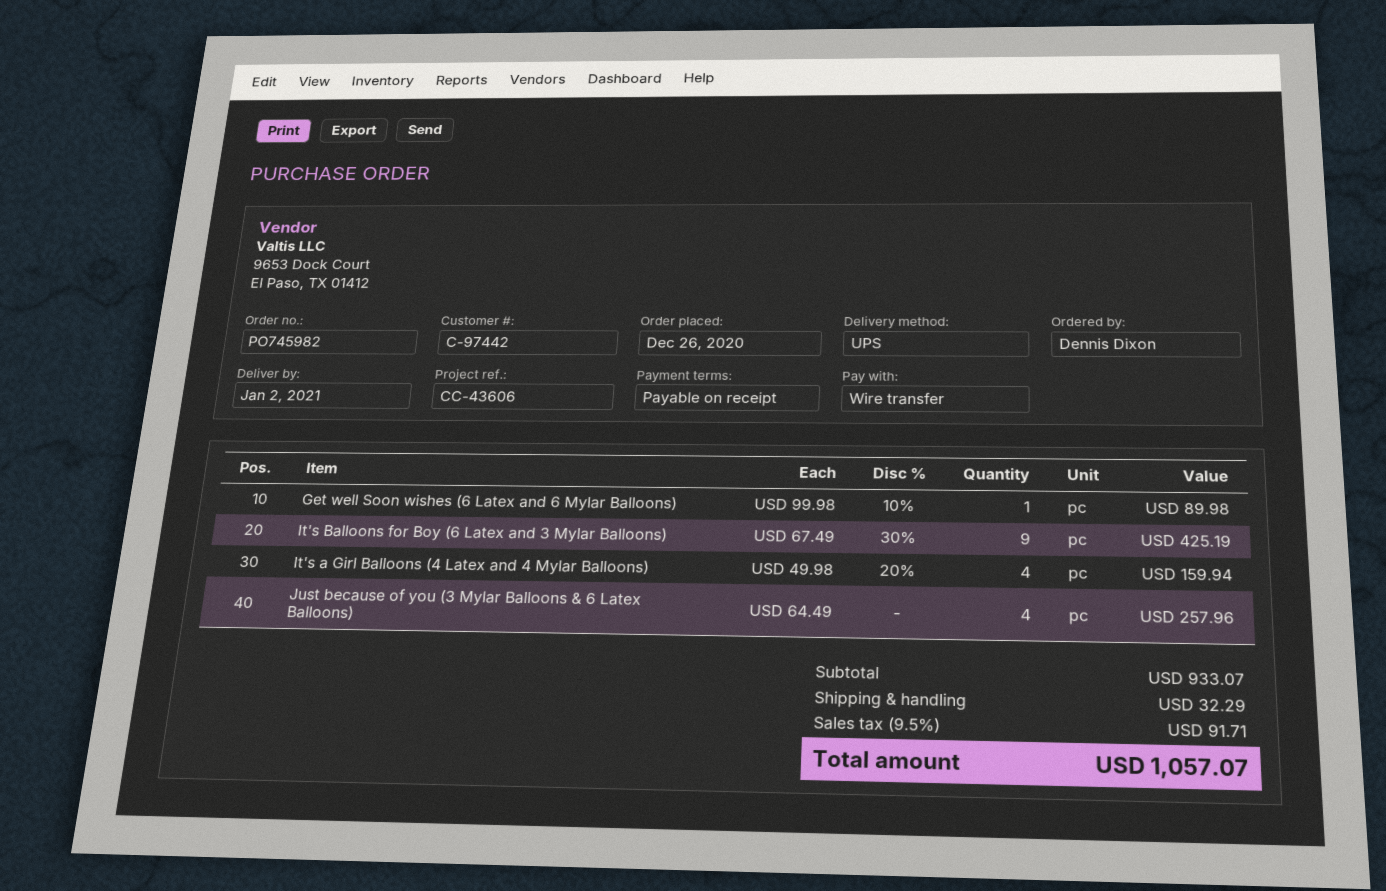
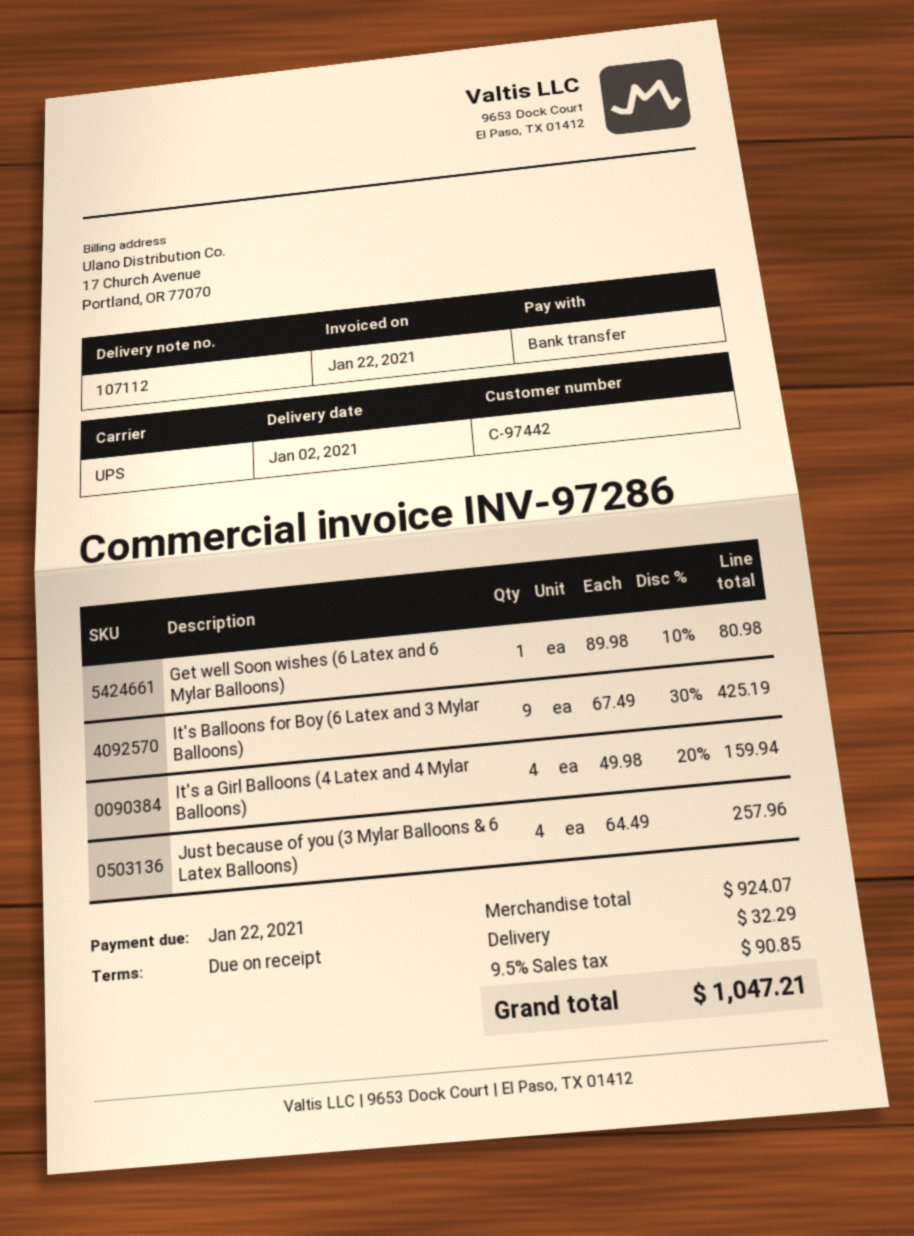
Get well Soon wishes (6 Latex and 6 Mylar Balloons): 1 x 99.98 - 10% = 89.98 -> 1 x 89.98 - 10% = 80.98
subtotal: 933.07 -> 924.07
tax: 9.5% = 91.71 -> 9.5% = 90.85
total: 1057.07 -> 1047.21

